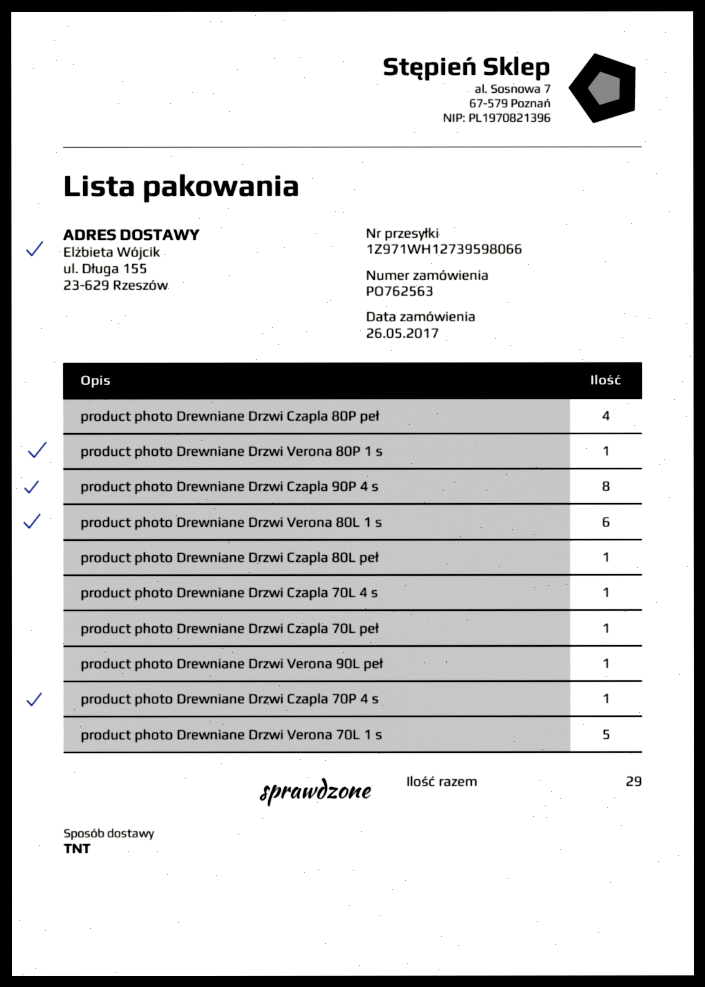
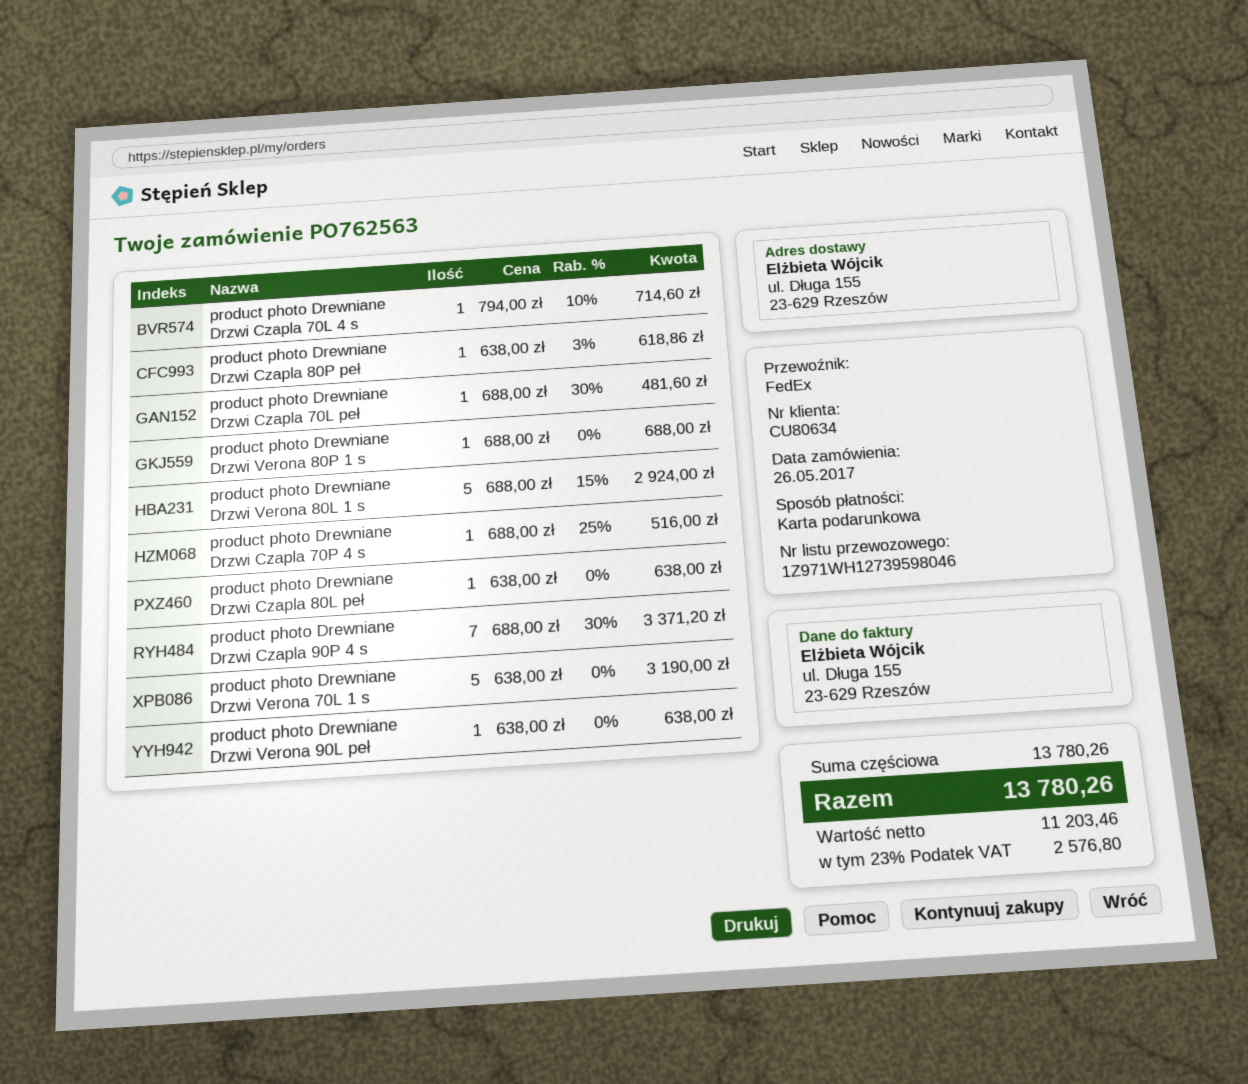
shipping method: TNT -> FedEx
tracking number: 1Z971WH12739598066 -> 1Z971WH12739598046
product photo Drewniane Drzwi Czapla 80P peł: 4 -> 1
product photo Drewniane Drzwi Czapla 90P 4 s: 8 -> 7
product photo Drewniane Drzwi Verona 80L 1 s: 6 -> 5

